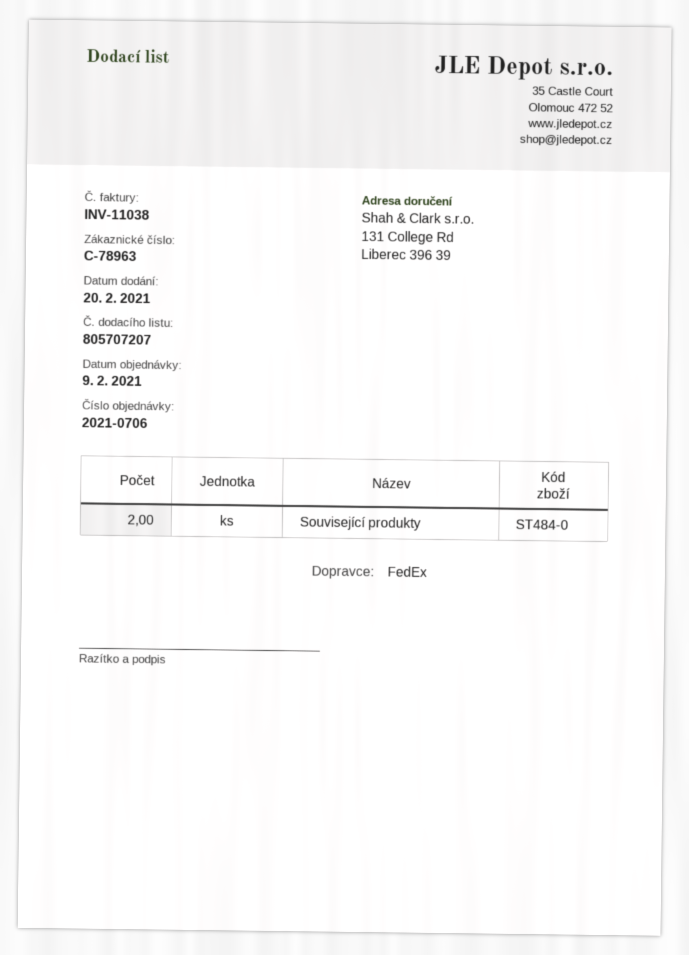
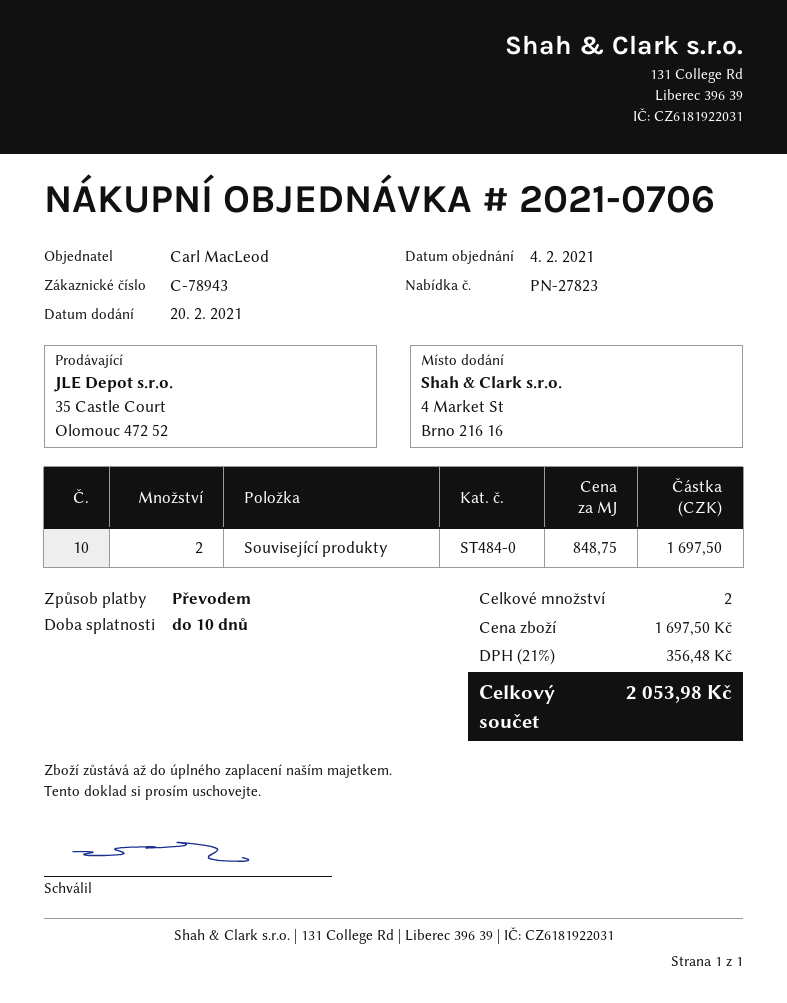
order date: 2021-02-09 -> 2021-02-04
customer number: C-78963 -> C-78943
ship to: 131 College Rd, Liberec 396 39 -> 4 Market St, Brno 216 16

